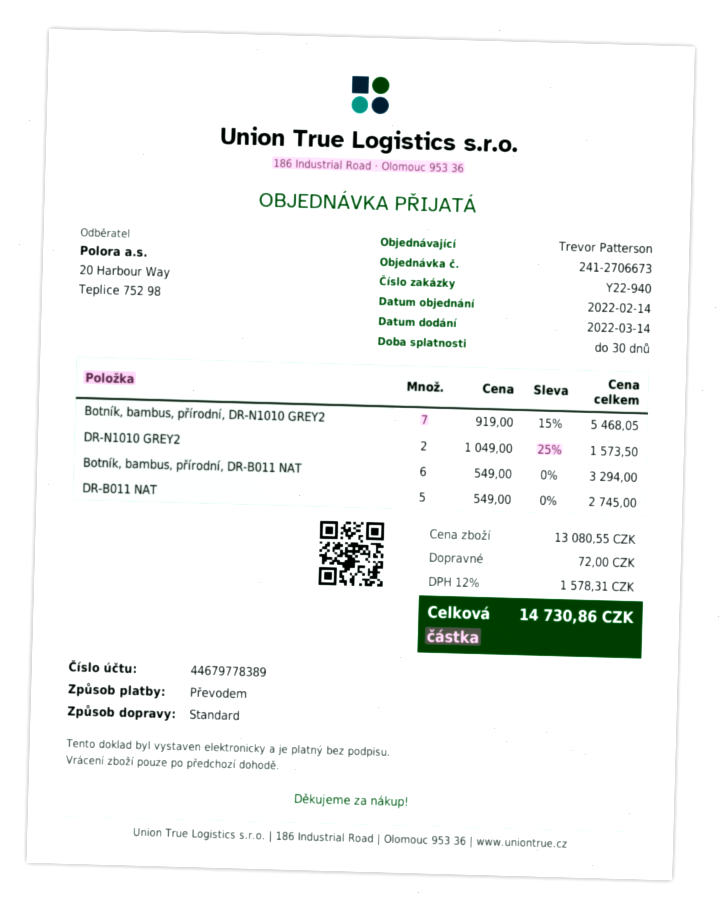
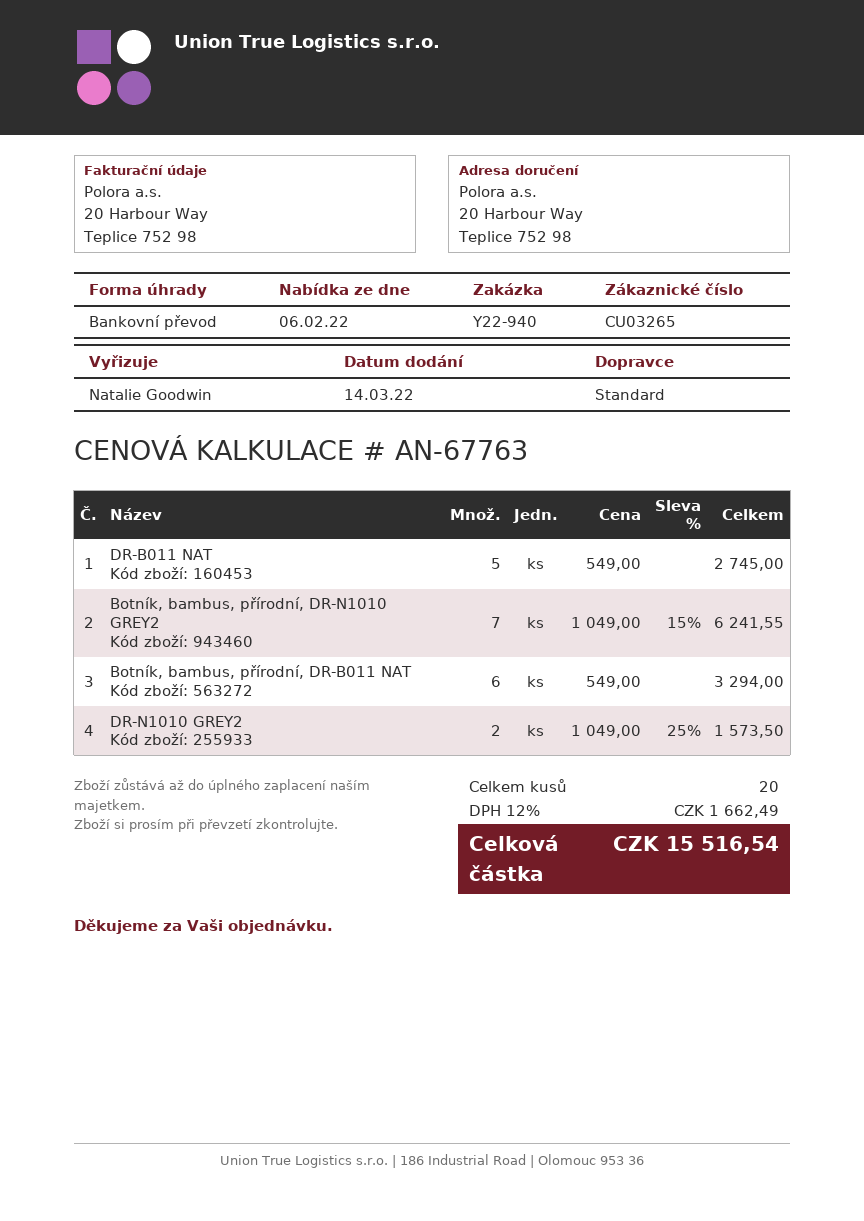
Botník, bambus, přírodní, DR-N1010 GREY2: 7 x 919.00 - 15% = 5468.05 -> 7 x 1049.00 - 15% = 6241.55
shipping: 72.00 -> none
tax: 12% = 1578.31 -> 12% = 1662.49
total: 14730.86 -> 15516.54

